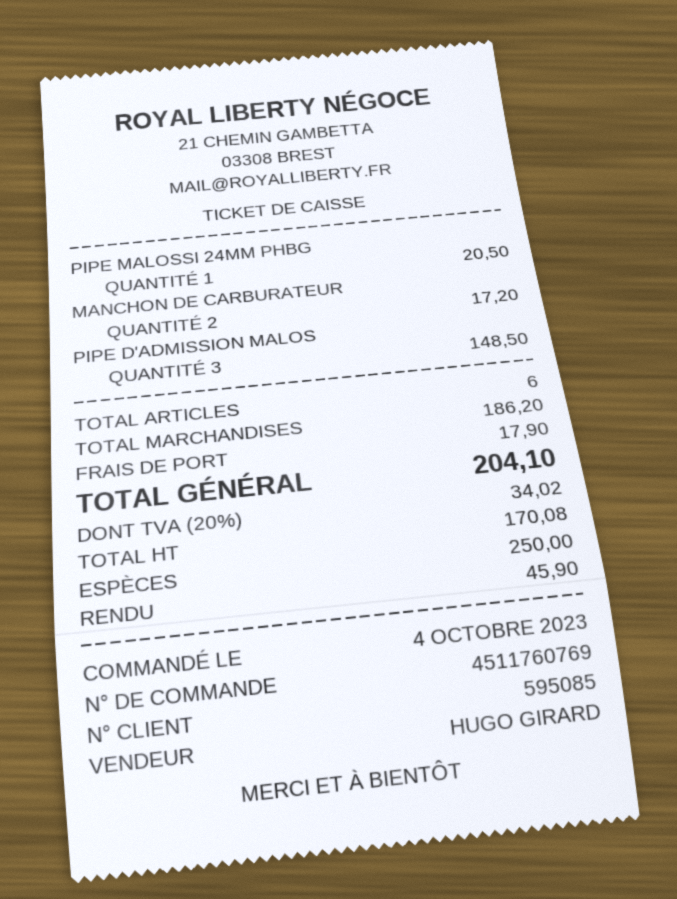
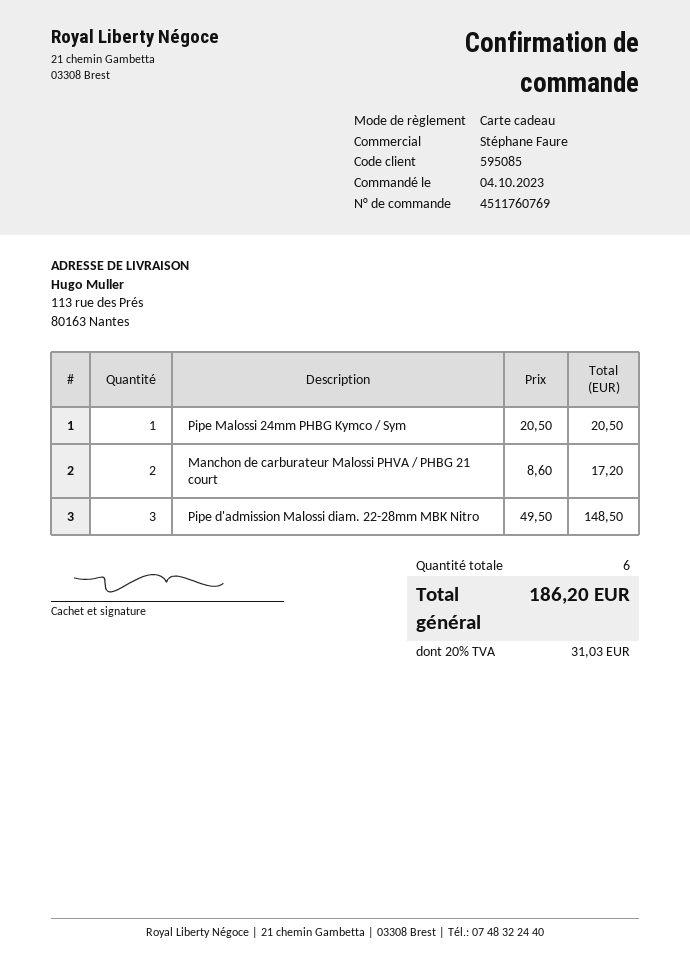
sales rep: HUGO GIRARD -> Stéphane Faure
payment method: cash -> gift card
shipping: 17.90 -> none
tax: 20% = 34.02 -> 20% = 31.03
total: 204.10 -> 186.20

